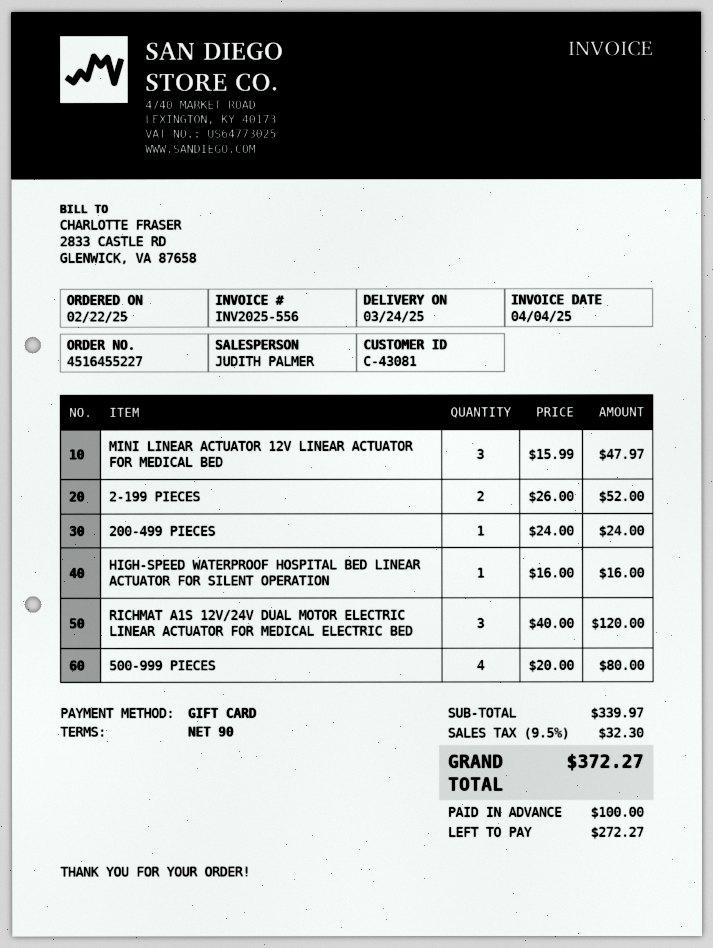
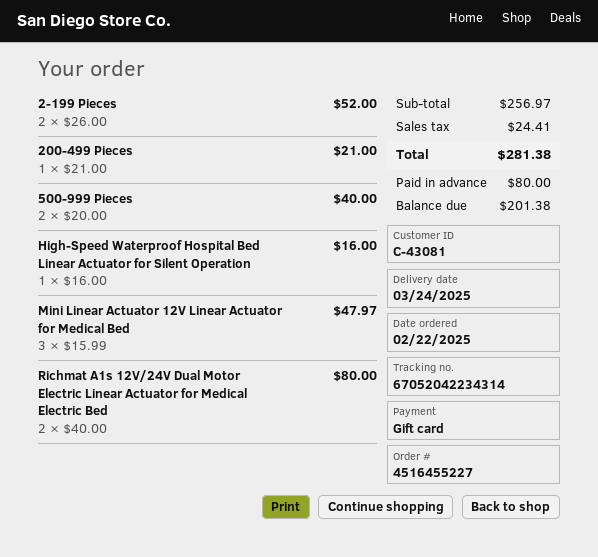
200-499 PIECES: 1 x 24.00 = 24.00 -> 1 x 21.00 = 21.00
RICHMAT A1S 12V/24V DUAL MOTOR ELECTRIC LINEAR ACTUATOR FOR MEDICAL ELECTRIC BED: 3 x 40.00 = 120.00 -> 2 x 40.00 = 80.00
500-999 PIECES: 4 x 20.00 = 80.00 -> 2 x 20.00 = 40.00
subtotal: 339.97 -> 256.97
tax: 32.30 -> 24.41
total: 372.27 -> 281.38
deposit: 100.00 -> 80.00
balance: 272.27 -> 201.38

